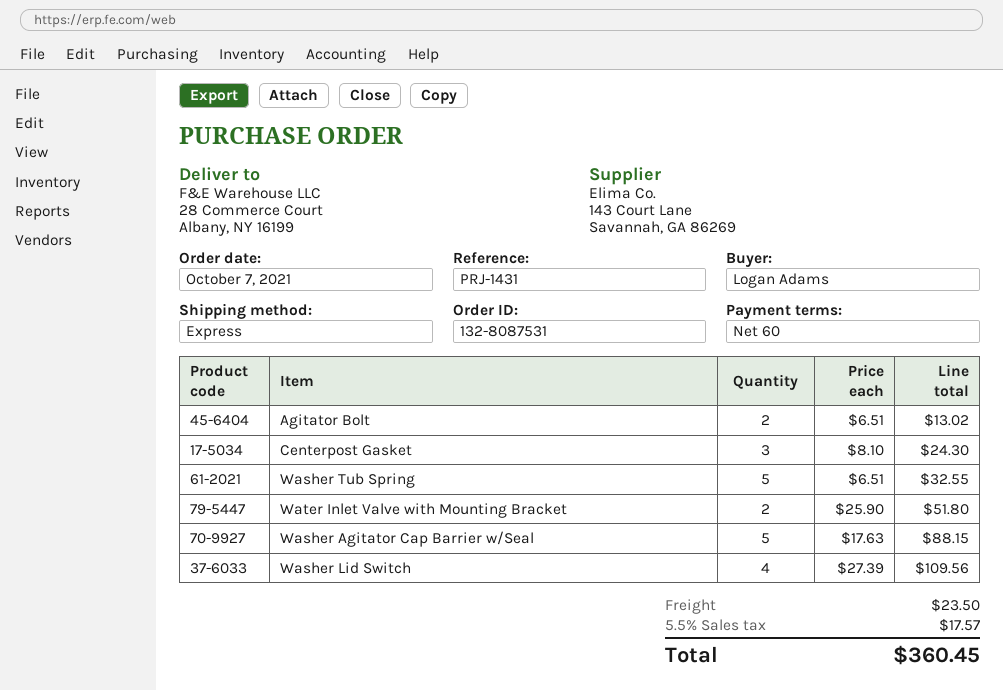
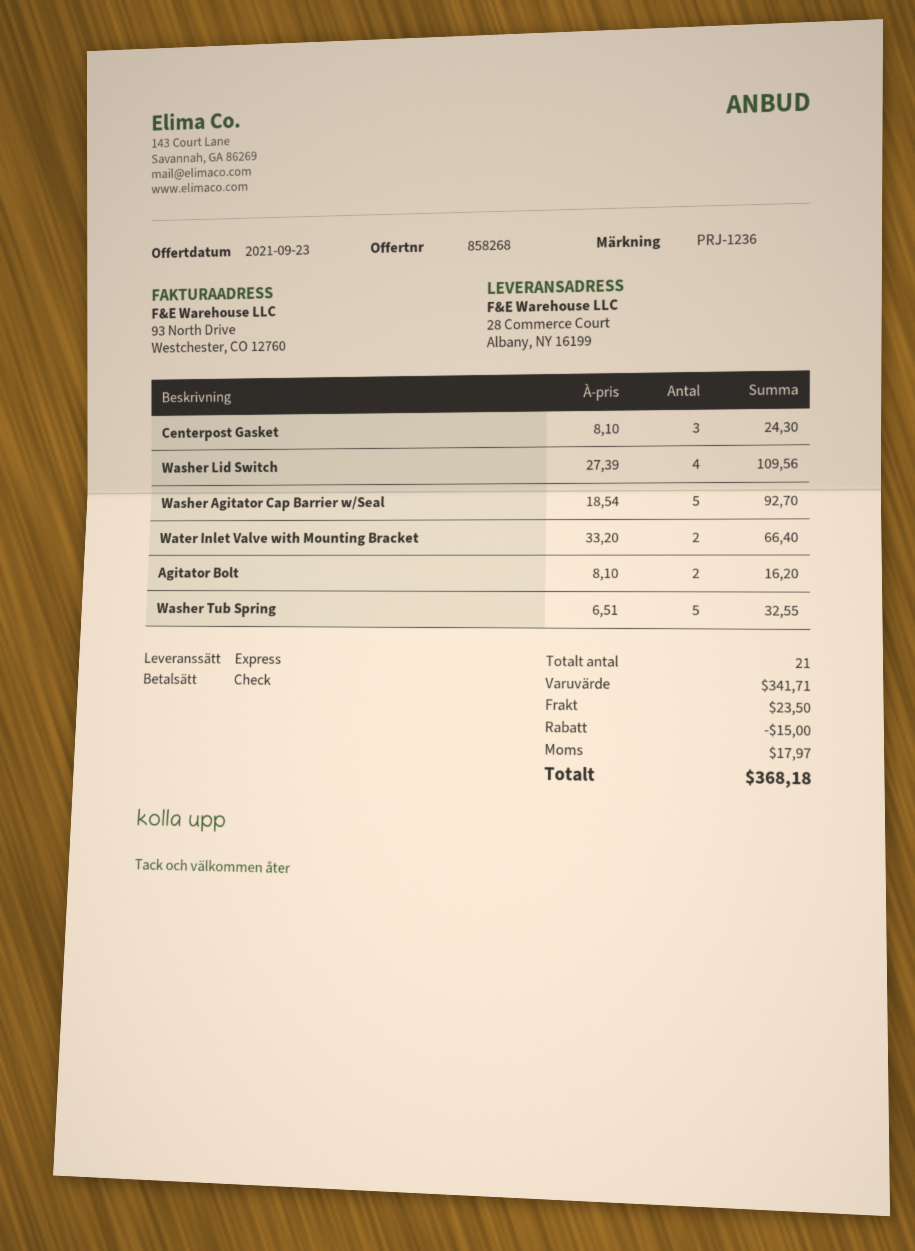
reference: PRJ-1431 -> PRJ-1236
Agitator Bolt: 2 x 6.51 = 13.02 -> 2 x 8.10 = 16.20
Water Inlet Valve with Mounting Bracket: 2 x 25.90 = 51.80 -> 2 x 33.20 = 66.40
Washer Agitator Cap Barrier w/Seal: 5 x 17.63 = 88.15 -> 5 x 18.54 = 92.70
discount: none -> 15.00
tax: 17.57 -> 17.97
total: 360.45 -> 368.18

